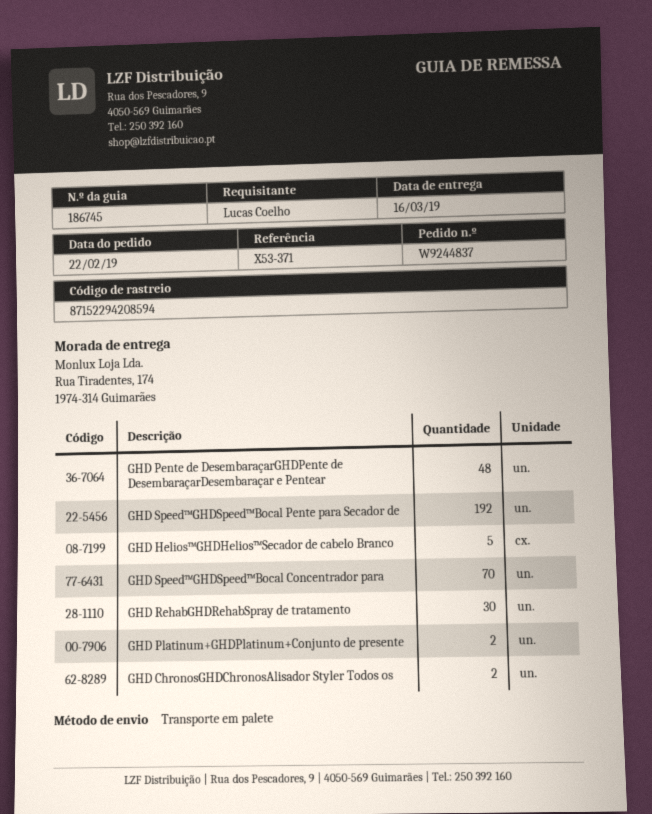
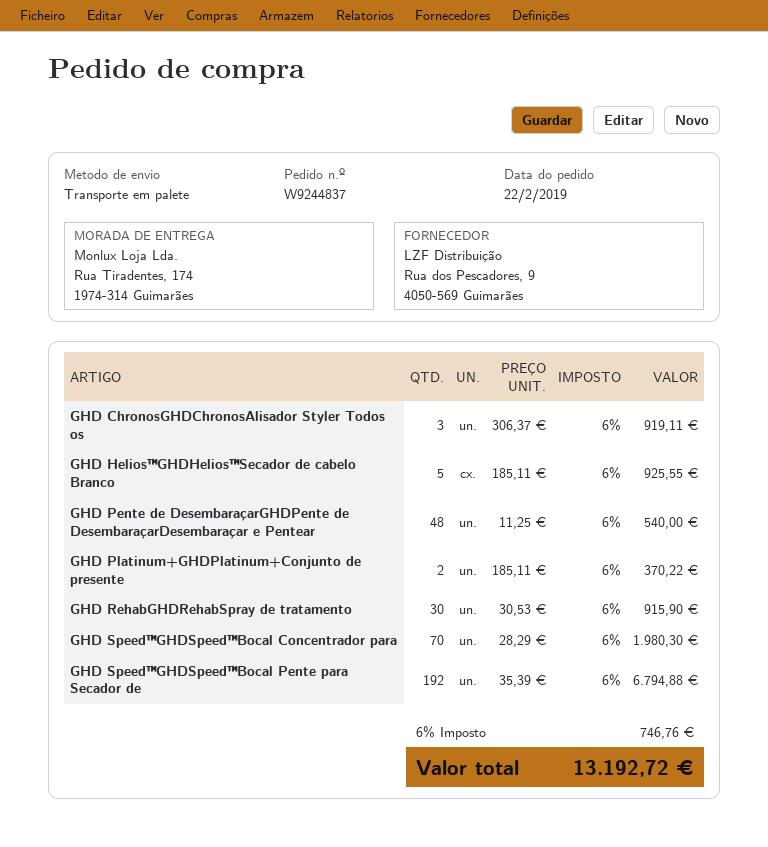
GHD ChronosGHDChronosAlisador Styler Todos os: 2 -> 3

